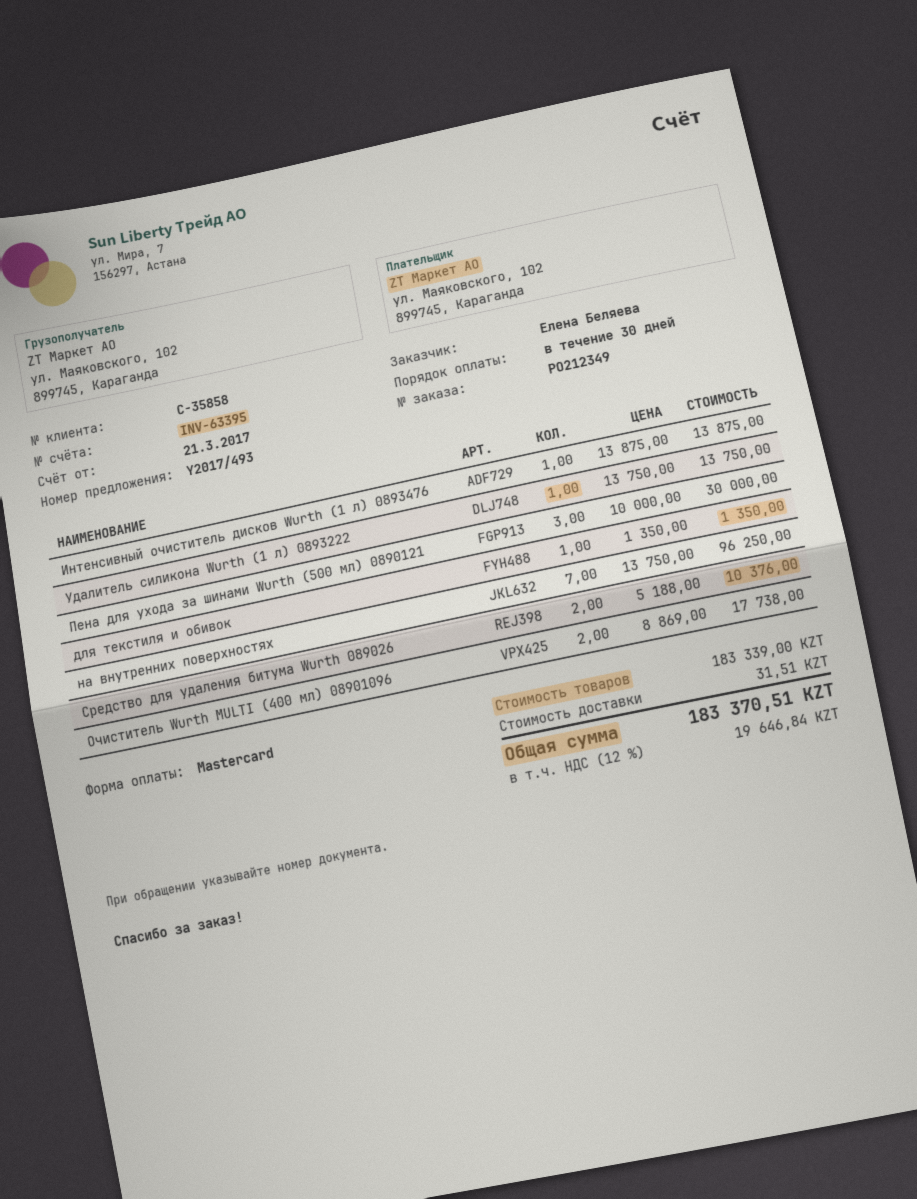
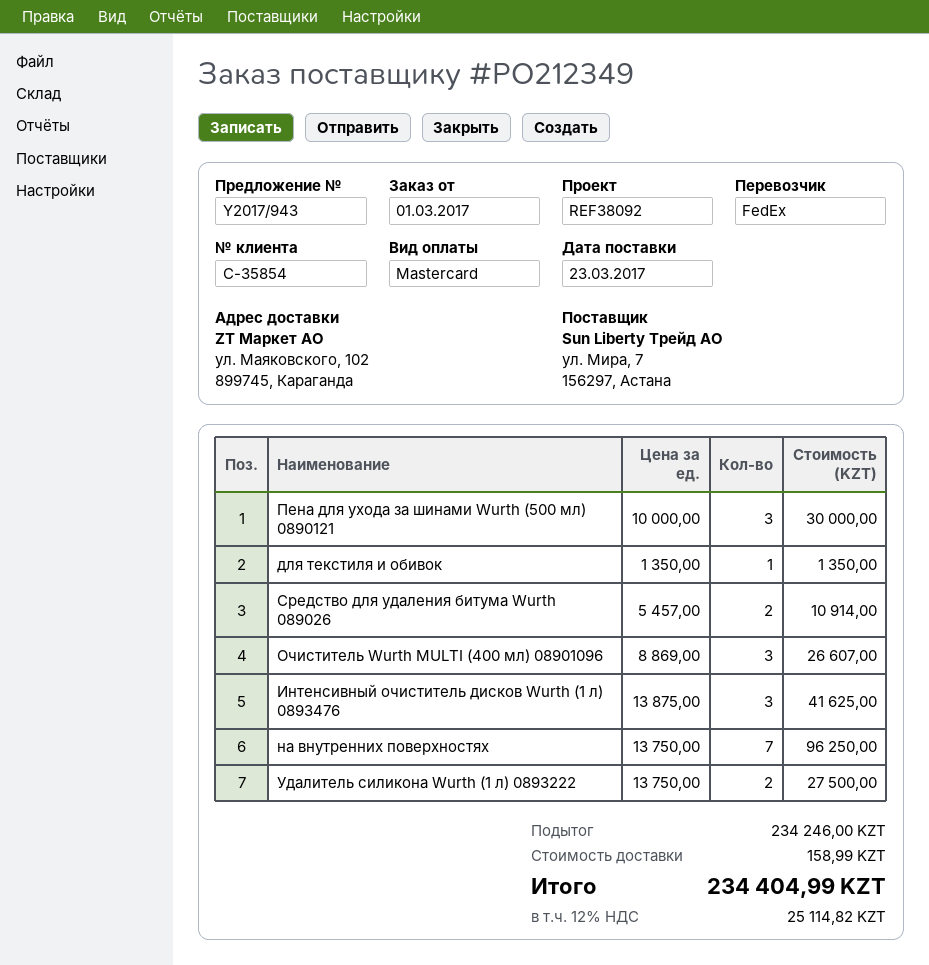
quote number: Y2017/493 -> Y2017/943
customer number: C-35858 -> C-35854
Интенсивный очиститель дисков Wurth (1 л) 0893476: 1 x 13875.00 = 13875.00 -> 3 x 13875.00 = 41625.00
Удалитель силикона Wurth (1 л) 0893222: 1 x 13750.00 = 13750.00 -> 2 x 13750.00 = 27500.00
Средство для удаления битума Wurth 089026: 2 x 5188.00 = 10376.00 -> 2 x 5457.00 = 10914.00
Очиститель Wurth MULTI (400 мл) 08901096: 2 x 8869.00 = 17738.00 -> 3 x 8869.00 = 26607.00
subtotal: 183339.00 -> 234246.00
shipping: 31.51 -> 158.99
tax: 12% = 19646.84 -> 12% = 25114.82
total: 183370.51 -> 234404.99

